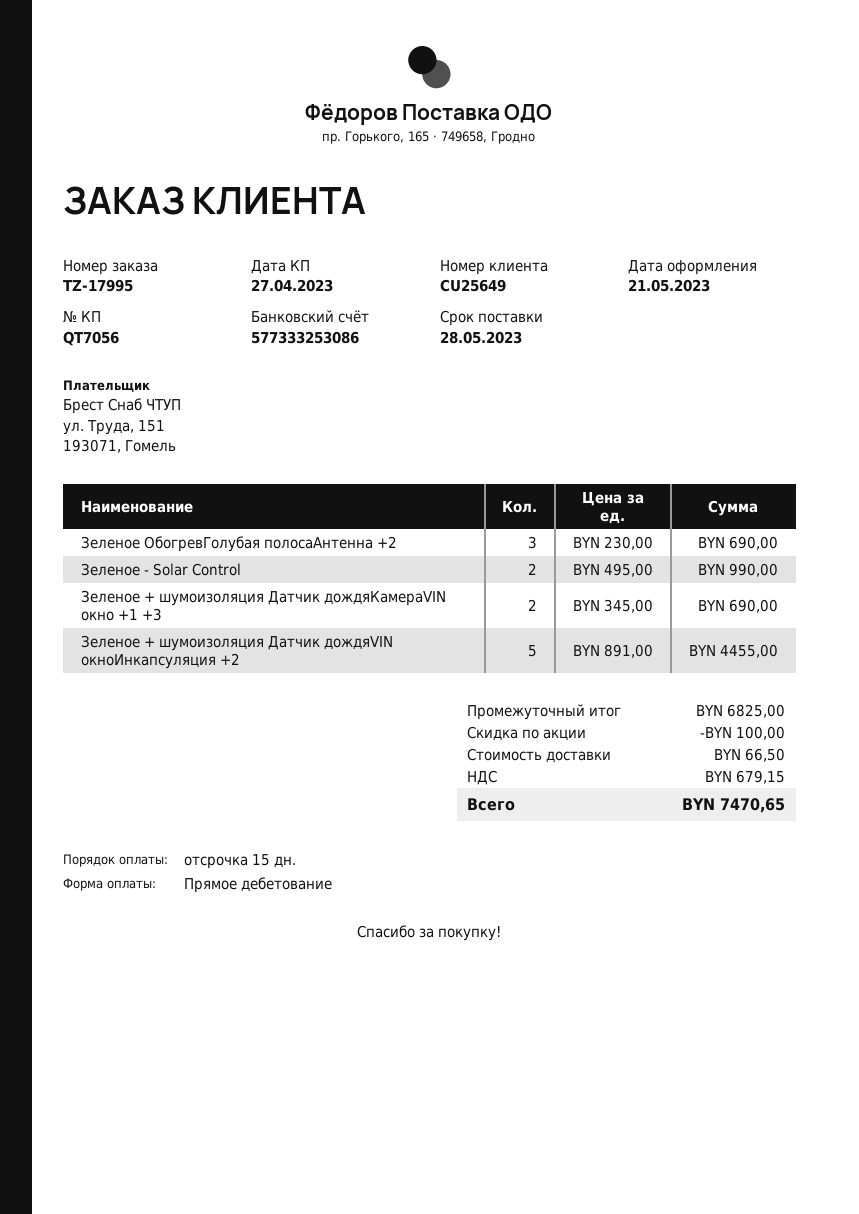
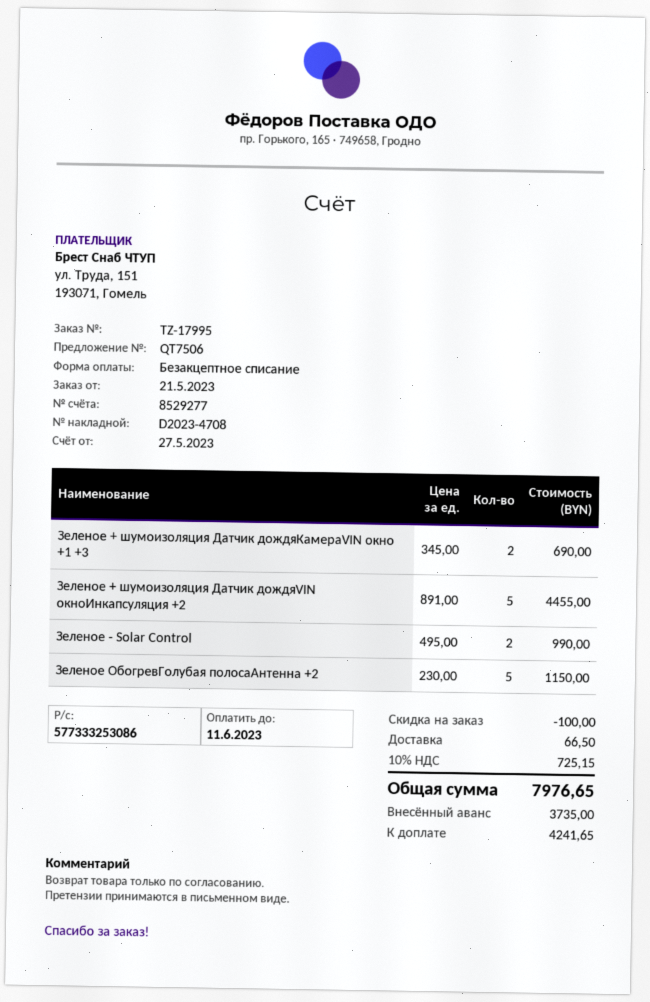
quote number: QT7056 -> QT7506
Зеленое ОбогревГолубая полосаАнтенна +2: 3 x 230.00 = 690.00 -> 5 x 230.00 = 1150.00
tax: 679.15 -> 725.15
total: 7470.65 -> 7976.65

